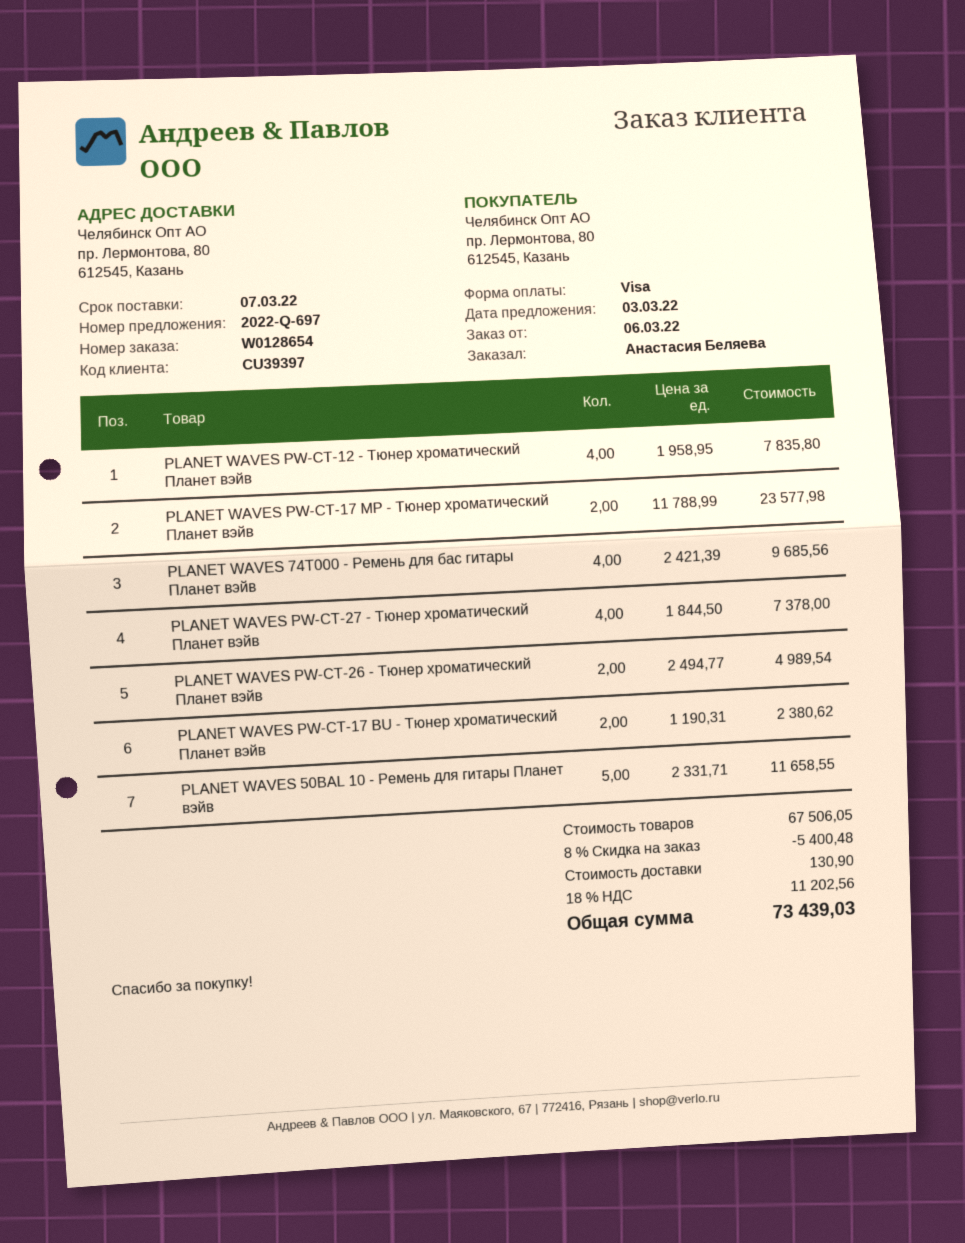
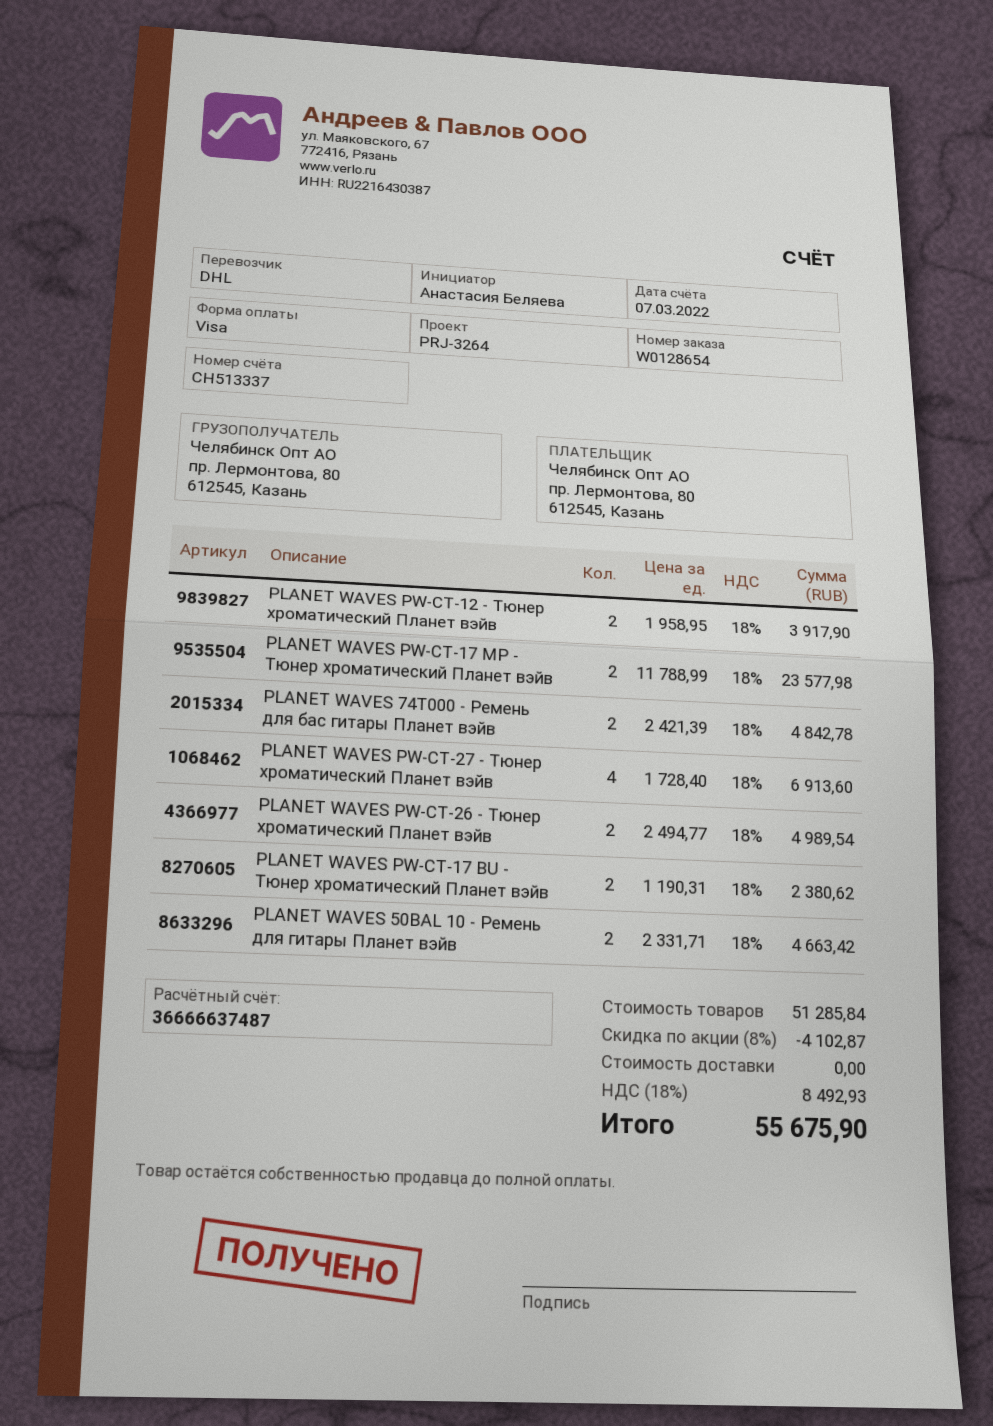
PLANET WAVES PW-CT-12 - Тюнер хроматический Планет вэйв: 4 x 1958.95 = 7835.80 -> 2 x 1958.95 = 3917.90
PLANET WAVES 74T000 - Ремень для бас гитары Планет вэйв: 4 x 2421.39 = 9685.56 -> 2 x 2421.39 = 4842.78
PLANET WAVES PW-CT-27 - Тюнер хроматический Планет вэйв: 4 x 1844.50 = 7378.00 -> 4 x 1728.40 = 6913.60
PLANET WAVES 50BAL 10 - Ремень для гитары Планет вэйв: 5 x 2331.71 = 11658.55 -> 2 x 2331.71 = 4663.42
subtotal: 67506.05 -> 51285.84
discount: 8% = 5400.48 -> 8% = 4102.87
shipping: 130.90 -> 0.00
tax: 18% = 11202.56 -> 18% = 8492.93
total: 73439.03 -> 55675.90

